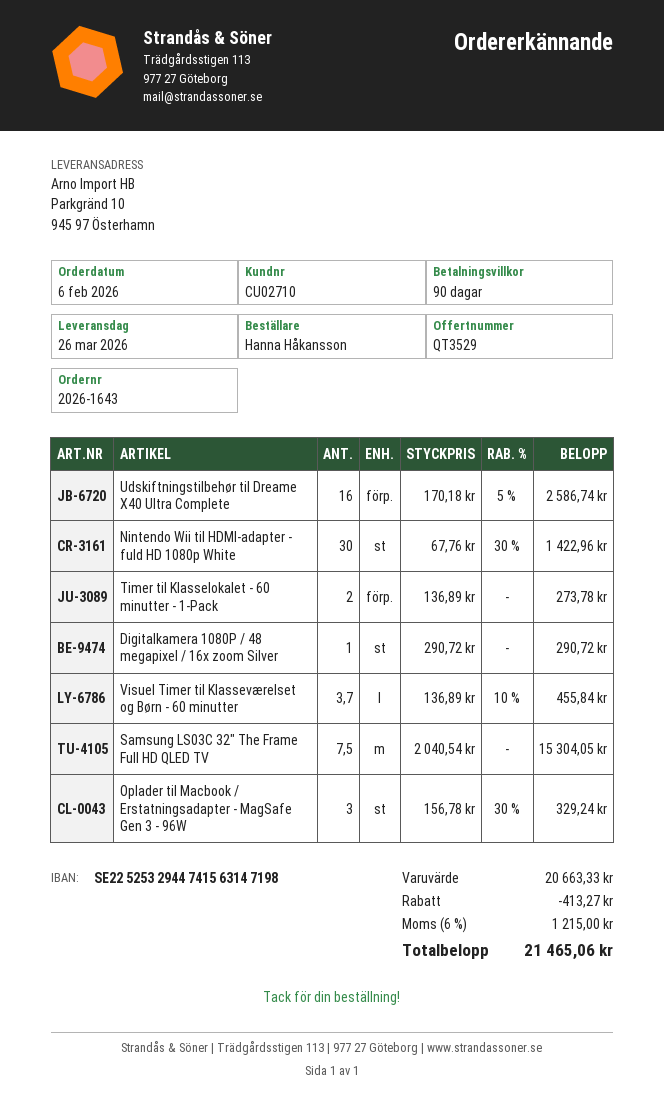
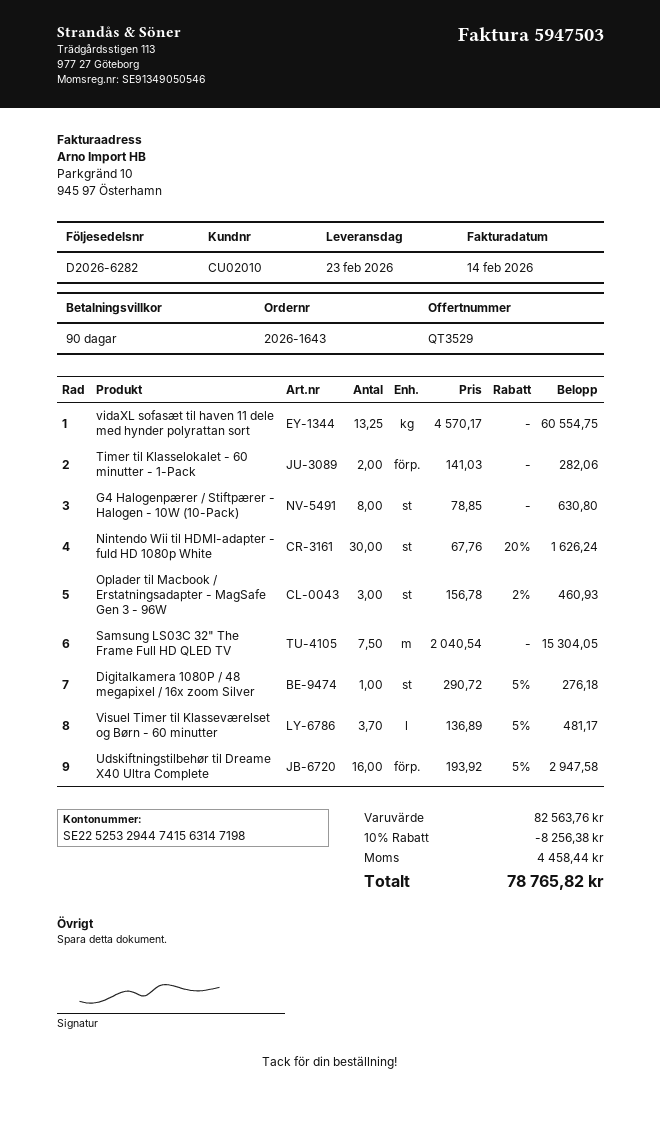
delivery date: 2026-03-26 -> 2026-02-23
customer number: CU02710 -> CU02010
Udskiftningstilbehør til Dreame X40 Ultra Complete: 16 x 170.18 - 5% = 2586.74 -> 16 x 193.92 - 5% = 2947.58
Nintendo Wii til HDMI-adapter - fuld HD 1080p White: 30 x 67.76 - 30% = 1422.96 -> 30 x 67.76 - 20% = 1626.24
Timer til Klasselokalet - 60 minutter - 1-Pack: 2 x 136.89 = 273.78 -> 2 x 141.03 = 282.06
Digitalkamera 1080P / 48 megapixel / 16x zoom Silver: 1 x 290.72 = 290.72 -> 1 x 290.72 - 5% = 276.18
Visuel Timer til Klasseværelset og Børn - 60 minutter: 3.7 x 136.89 - 10% = 455.84 -> 3.7 x 136.89 - 5% = 481.17
Oplader til Macbook / Erstatningsadapter - MagSafe Gen 3 - 96W: 3 x 156.78 - 30% = 329.24 -> 3 x 156.78 - 2% = 460.93
vidaXL sofasæt til haven 11 dele med hynder polyrattan sort: none -> 13.25 x 4570.17 = 60554.75
G4 Halogenpærer / Stiftpærer - Halogen - 10W (10-Pack): none -> 8 x 78.85 = 630.80
subtotal: 20663.33 -> 82563.76
discount: 413.27 -> 8256.38
tax: 1215.00 -> 4458.44
total: 21465.06 -> 78765.82

